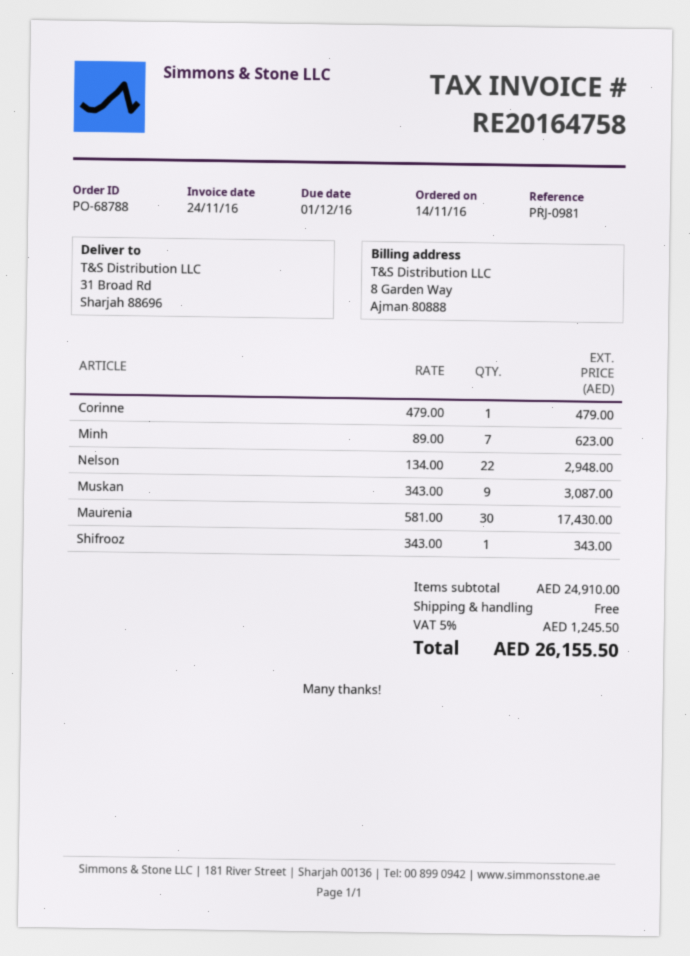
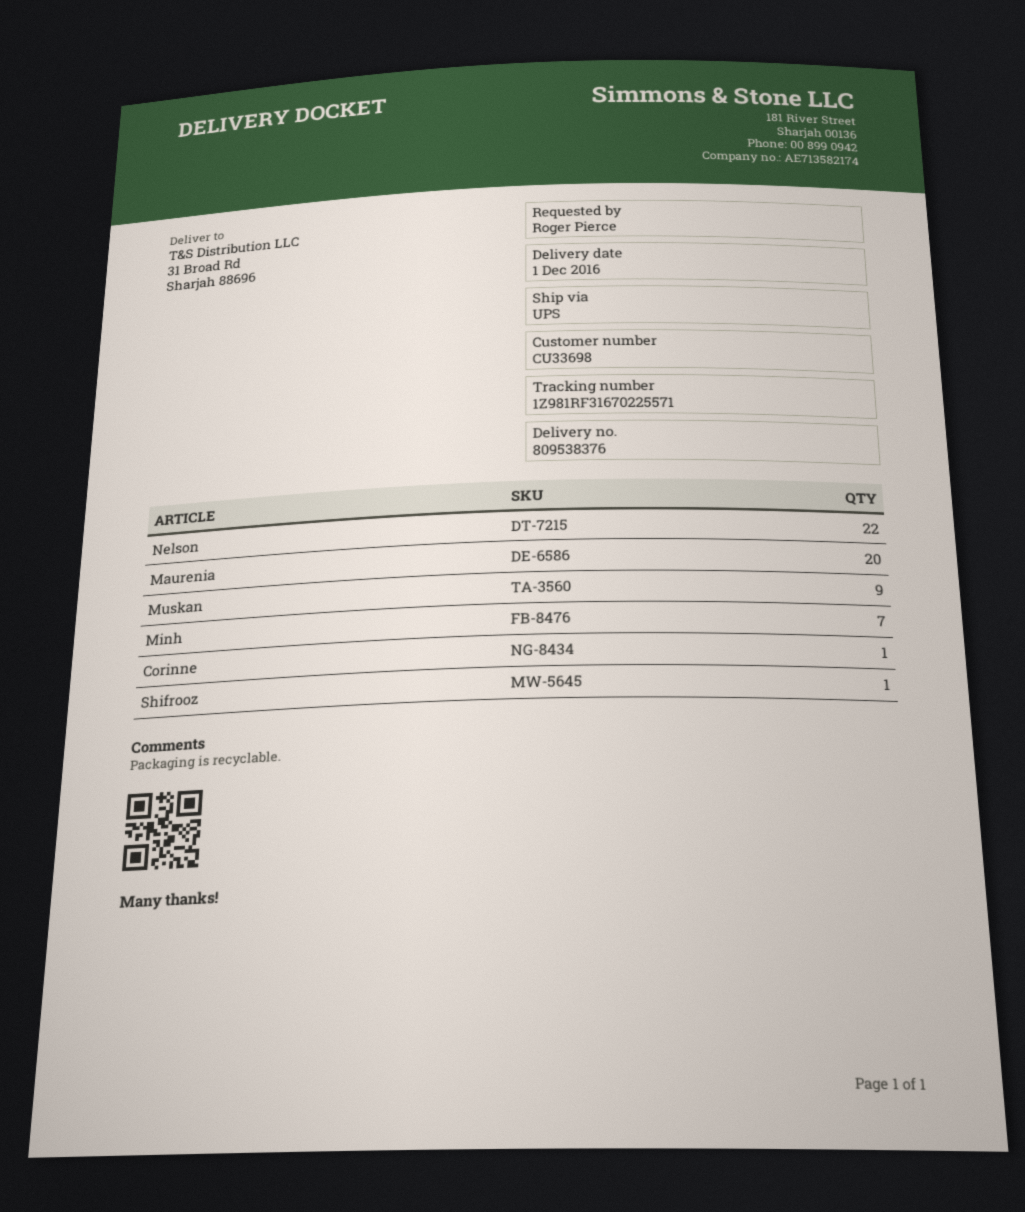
Maurenia: 30 -> 20

